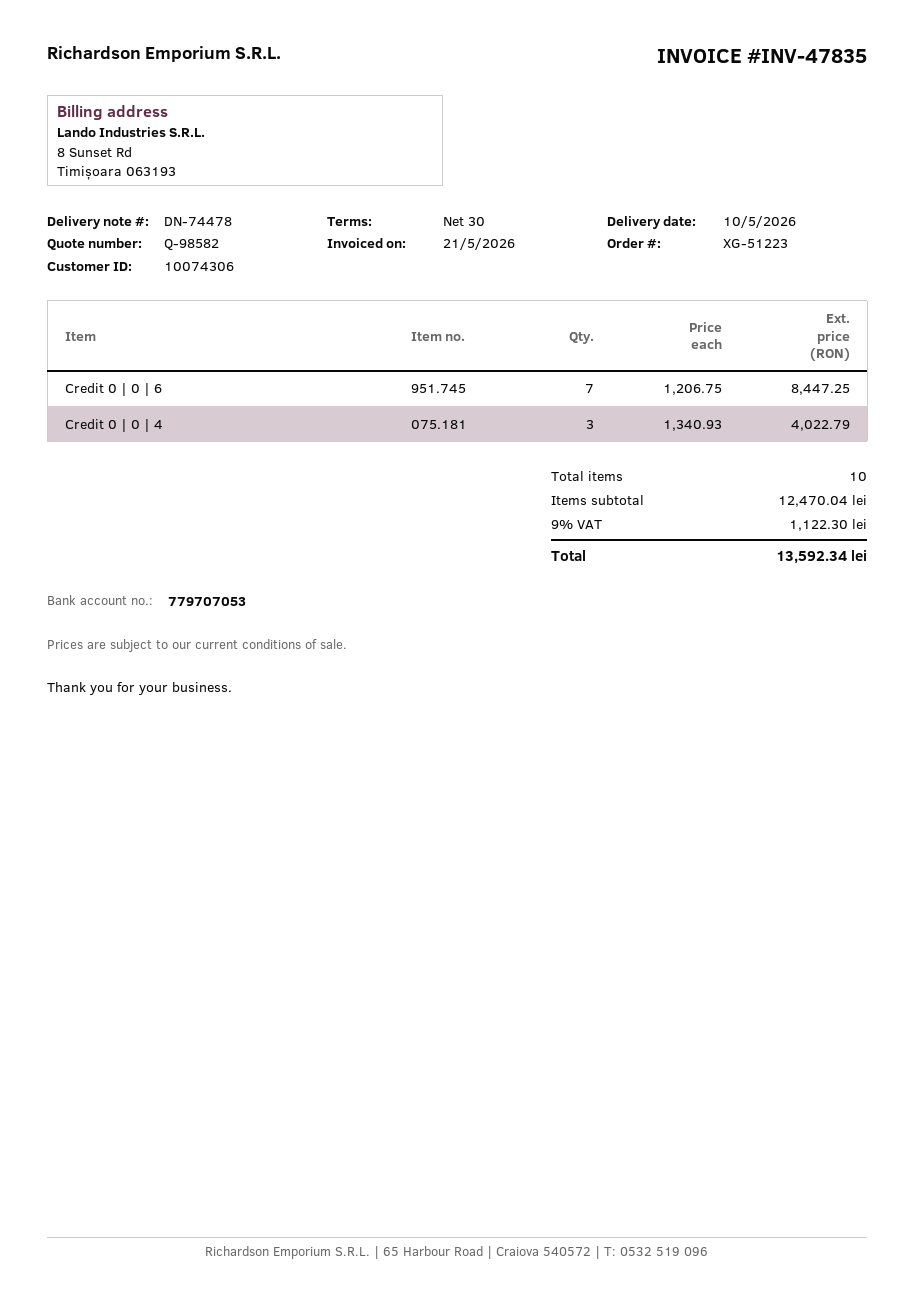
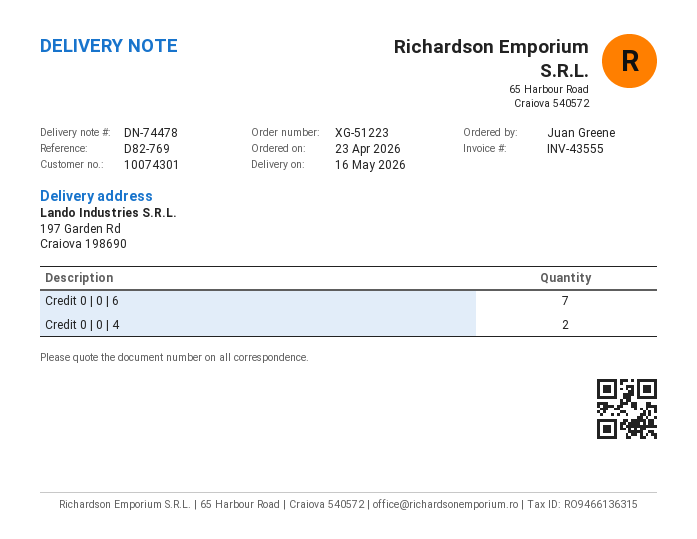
delivery date: 2026-05-10 -> 2026-05-16
invoice number: INV-47835 -> INV-43555
customer number: 10074306 -> 10074301
Credit 0 | 0 | 4: 3 -> 2

